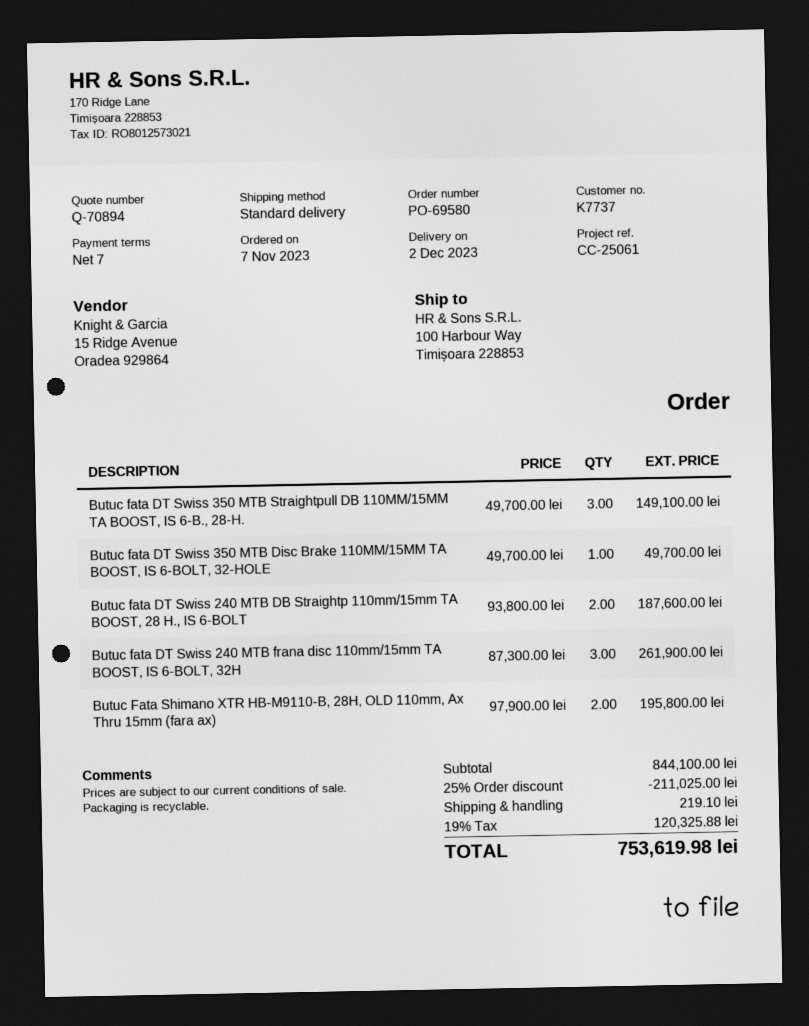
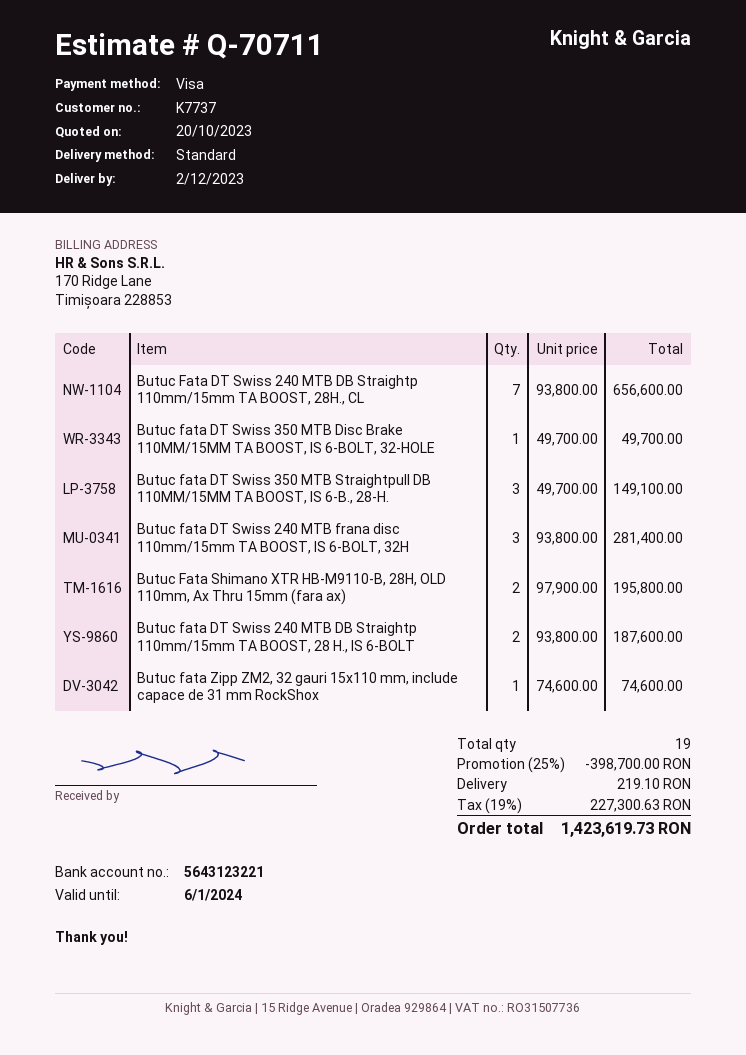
quote number: Q-70894 -> Q-70711
Butuc fata DT Swiss 240 MTB frana disc 110mm/15mm TA BOOST, IS 6-BOLT, 32H: 3 x 87300.00 = 261900.00 -> 3 x 93800.00 = 281400.00
Butuc Fata DT Swiss 240 MTB DB Straightp 110mm/15mm TA BOOST, 28H., CL: none -> 7 x 93800.00 = 656600.00
Butuc fata Zipp ZM2, 32 gauri 15x110 mm, include capace de 31 mm RockShox: none -> 1 x 74600.00 = 74600.00
discount: 25% = 211025.00 -> 25% = 398700.00
tax: 19% = 120325.88 -> 19% = 227300.63
total: 753619.98 -> 1423619.73

